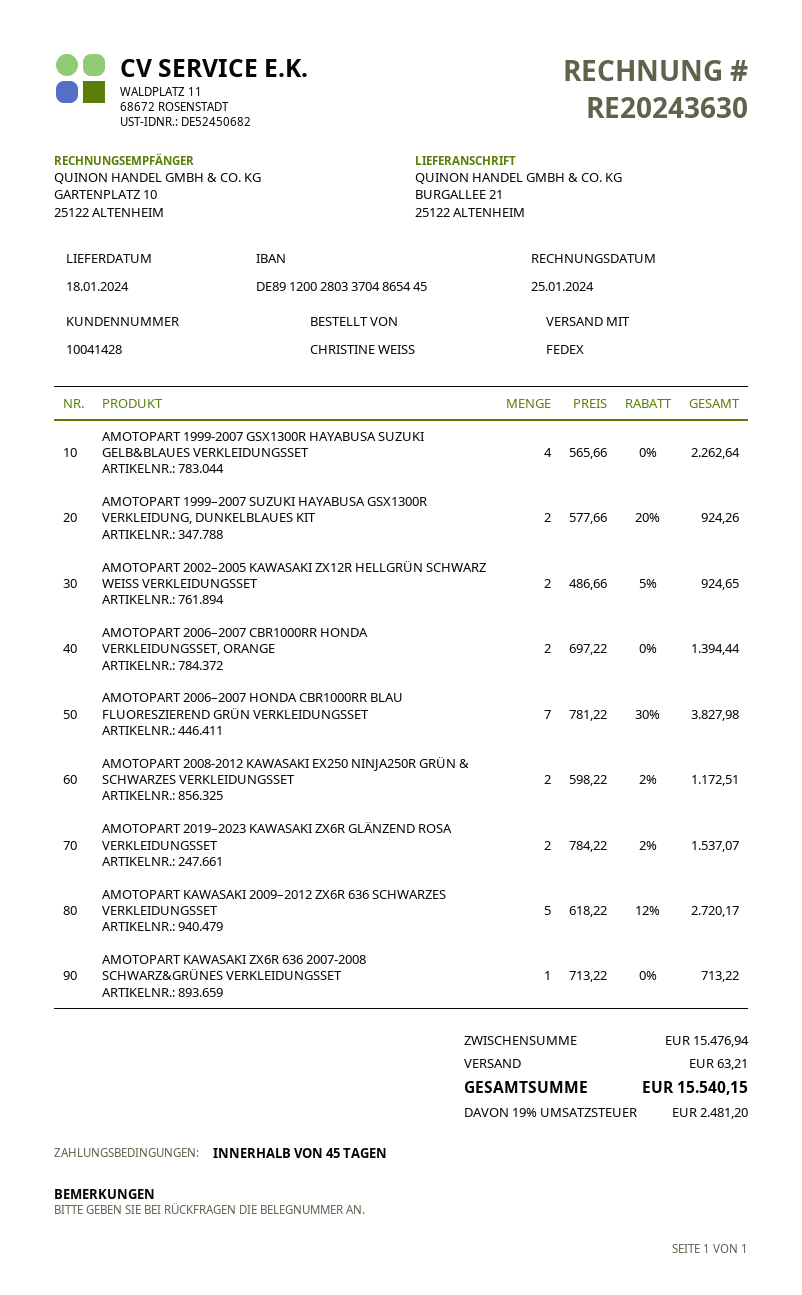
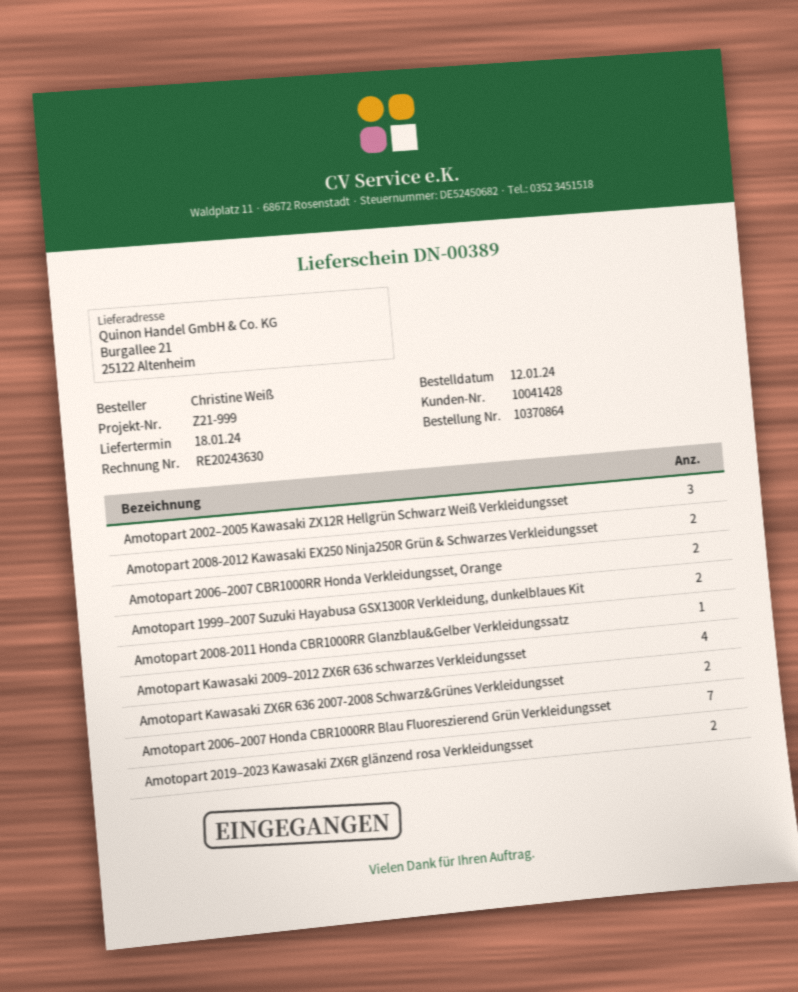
AMOTOPART 1999-2007 GSX1300R HAYABUSA SUZUKI GELB&BLAUES VERKLEIDUNGSSET: 4 -> none
AMOTOPART 2002–2005 KAWASAKI ZX12R HELLGRÜN SCHWARZ WEISS VERKLEIDUNGSSET: 2 -> 3
AMOTOPART KAWASAKI 2009–2012 ZX6R 636 SCHWARZES VERKLEIDUNGSSET: 5 -> 4
AMOTOPART KAWASAKI ZX6R 636 2007-2008 SCHWARZ&GRÜNES VERKLEIDUNGSSET: 1 -> 2
Amotopart 2008-2011 Honda CBR1000RR Glanzblau&Gelber Verkleidungssatz: none -> 1

